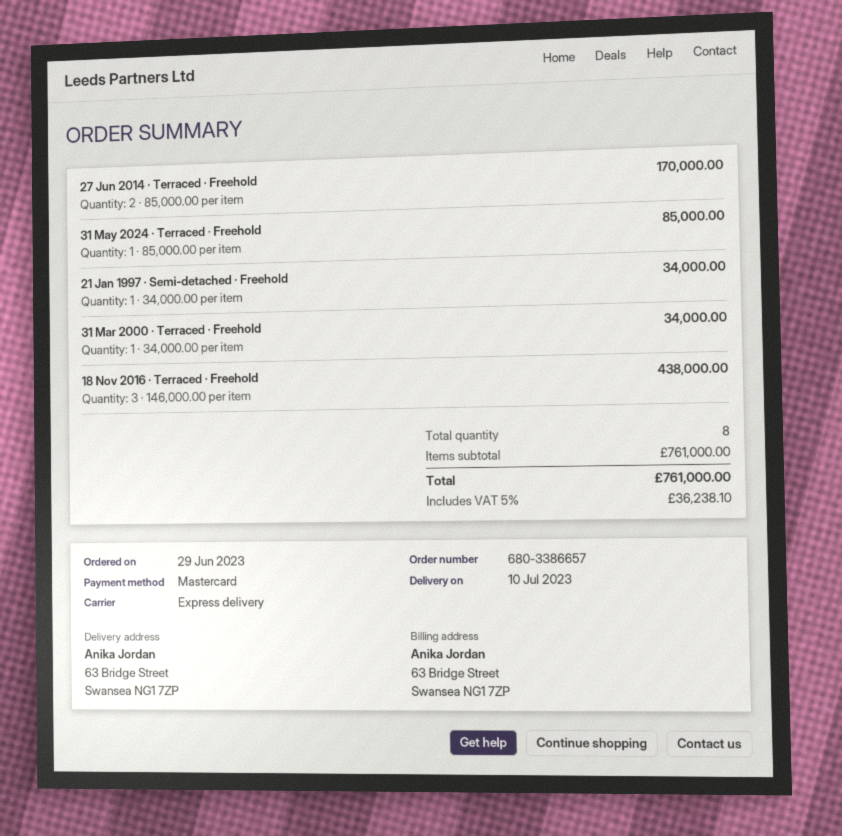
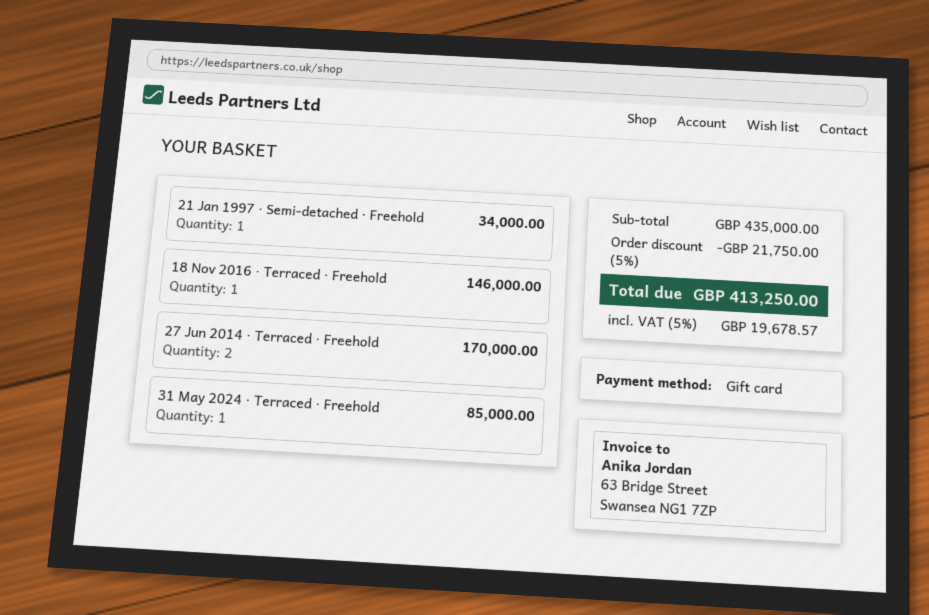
payment method: Mastercard -> gift card
31 Mar 2000 · Terraced · Freehold: 1 for 34000.00 -> none
18 Nov 2016 · Terraced · Freehold: 3 for 438000.00 -> 1 for 146000.00
subtotal: 761000.00 -> 435000.00
discount: none -> 5% = 21750.00
tax: 5% = 36238.10 -> 5% = 19678.57
total: 761000.00 -> 413250.00

